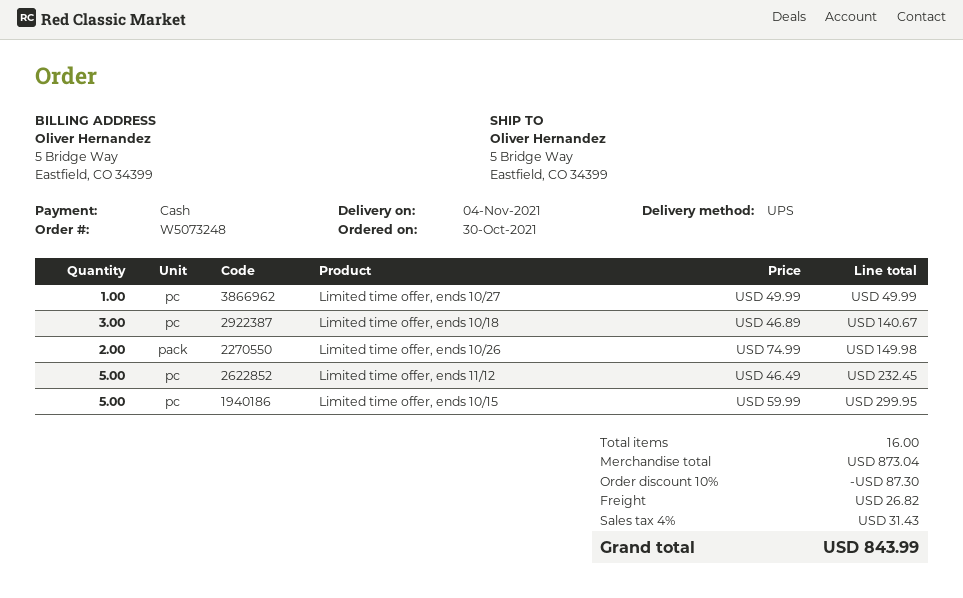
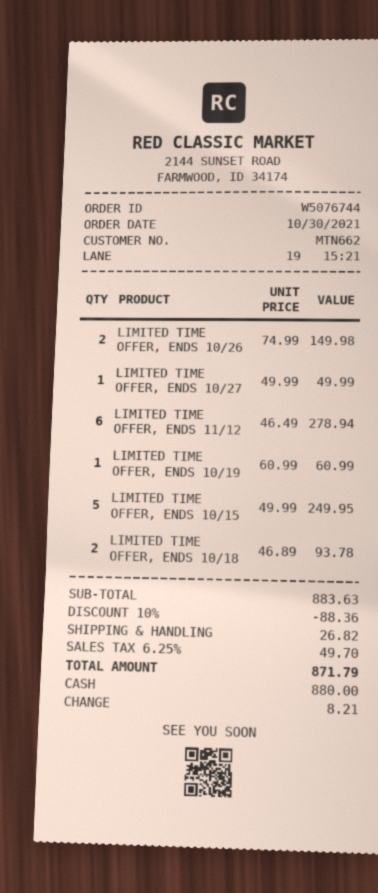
order number: W5073248 -> W5076744
Limited time offer, ends 10/18: 3 x 46.89 = 140.67 -> 2 x 46.89 = 93.78
Limited time offer, ends 11/12: 5 x 46.49 = 232.45 -> 6 x 46.49 = 278.94
Limited time offer, ends 10/15: 5 x 59.99 = 299.95 -> 5 x 49.99 = 249.95
LIMITED TIME OFFER, ENDS 10/19: none -> 1 x 60.99 = 60.99
subtotal: 873.04 -> 883.63
discount: 10% = 87.30 -> 10% = 88.36
tax: 4% = 31.43 -> 6.25% = 49.70
total: 843.99 -> 871.79

